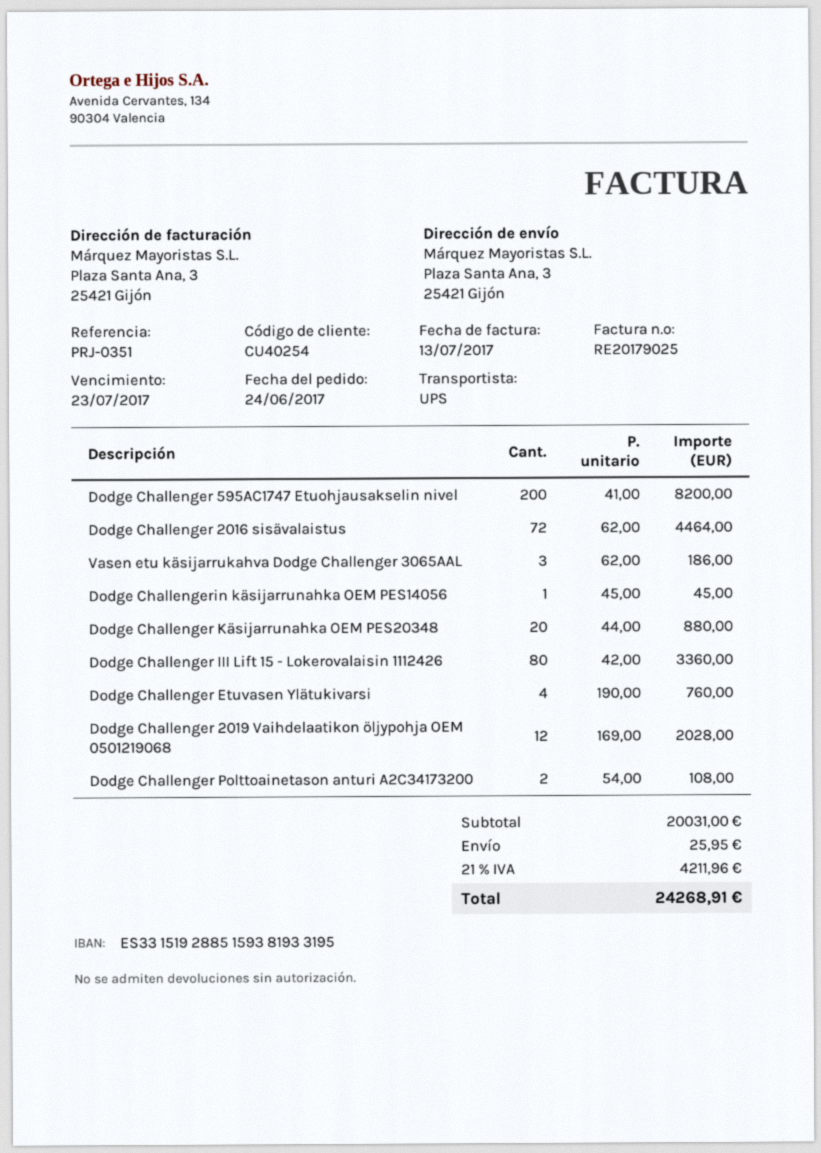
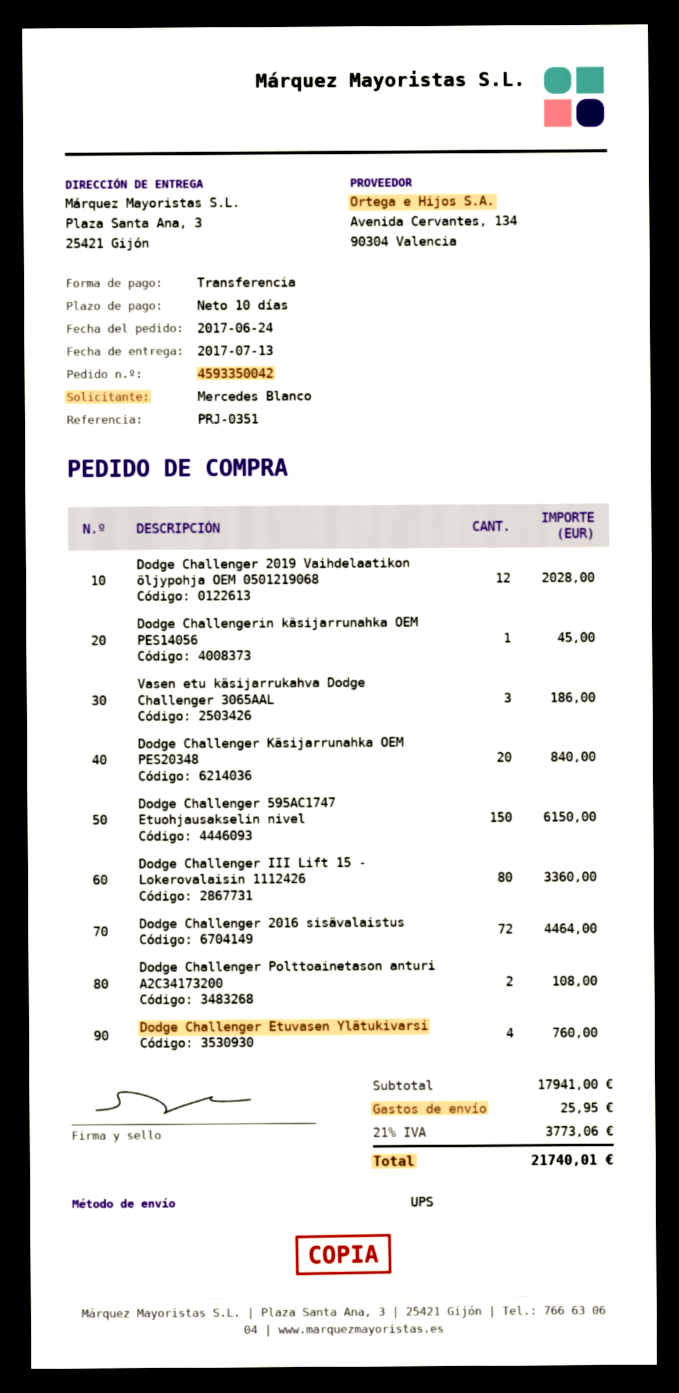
Dodge Challenger 595AC1747 Etuohjausakselin nivel: 200 for 8200.00 -> 150 for 6150.00
Dodge Challenger Käsijarrunahka OEM PES20348: 20 for 880.00 -> 20 for 840.00
subtotal: 20031.00 -> 17941.00
tax: 21% = 4211.96 -> 21% = 3773.06
total: 24268.91 -> 21740.01

